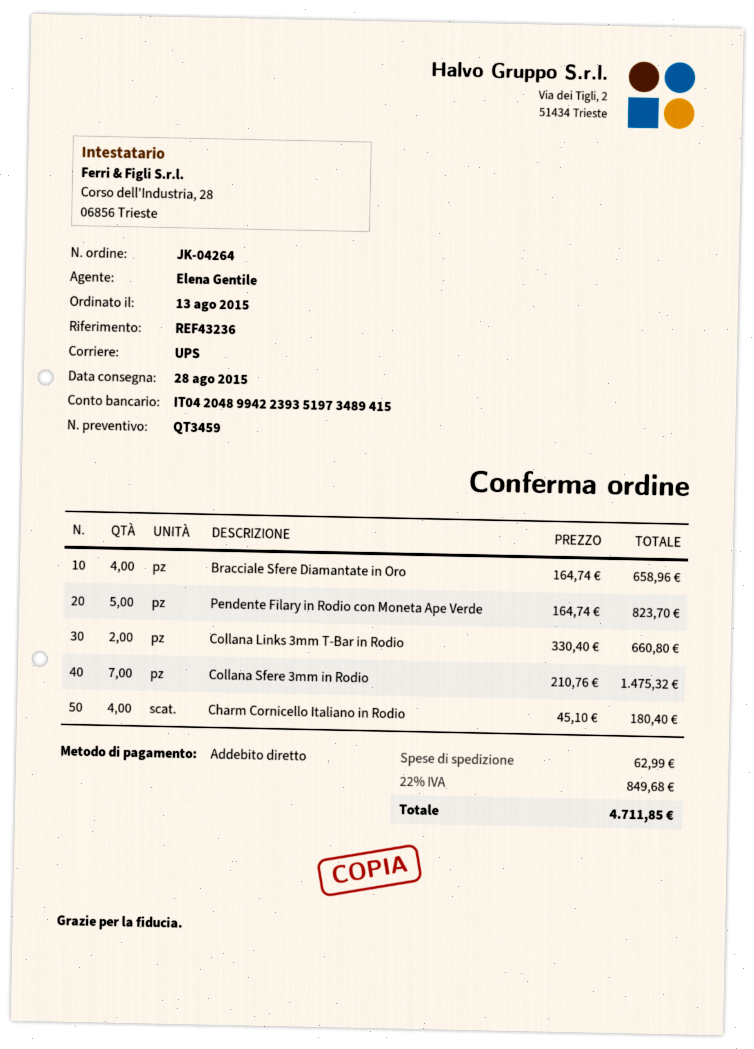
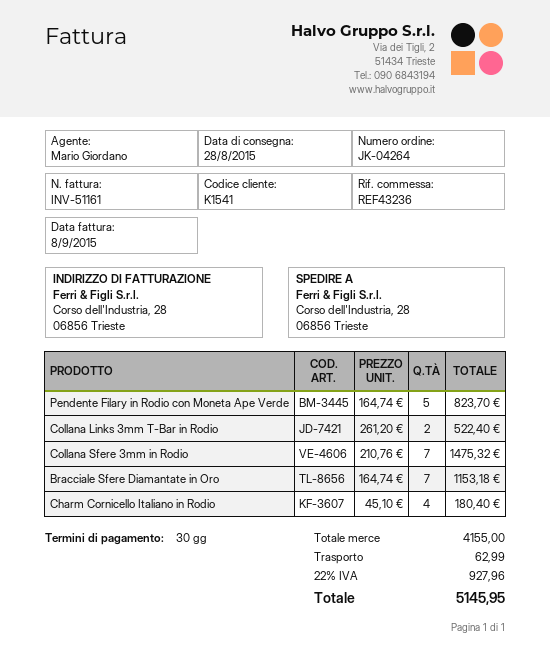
sales rep: Elena Gentile -> Mario Giordano
Bracciale Sfere Diamantate in Oro: 4 x 164.74 = 658.96 -> 7 x 164.74 = 1153.18
Collana Links 3mm T-Bar in Rodio: 2 x 330.40 = 660.80 -> 2 x 261.20 = 522.40
tax: 22% = 849.68 -> 22% = 927.96
total: 4711.85 -> 5145.95

